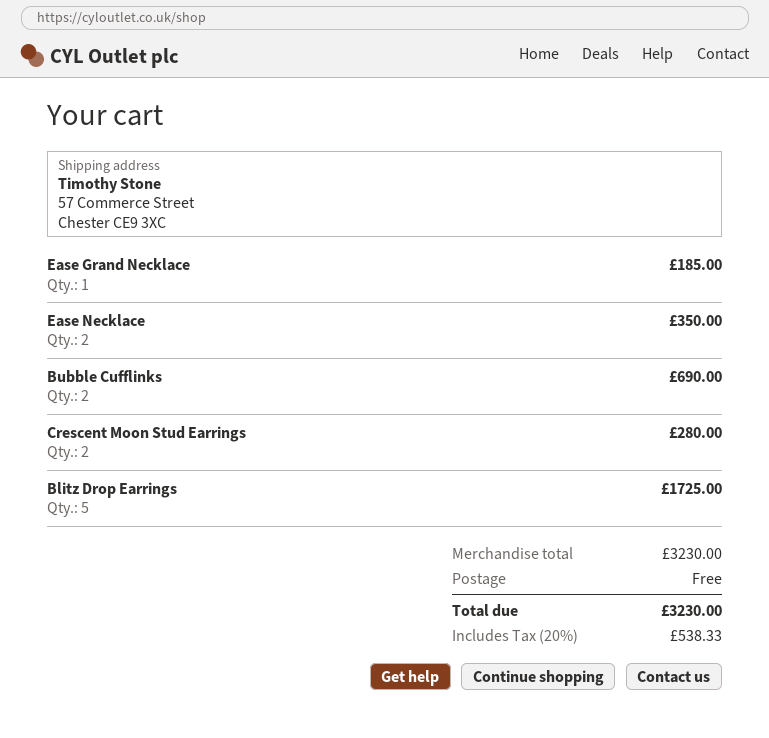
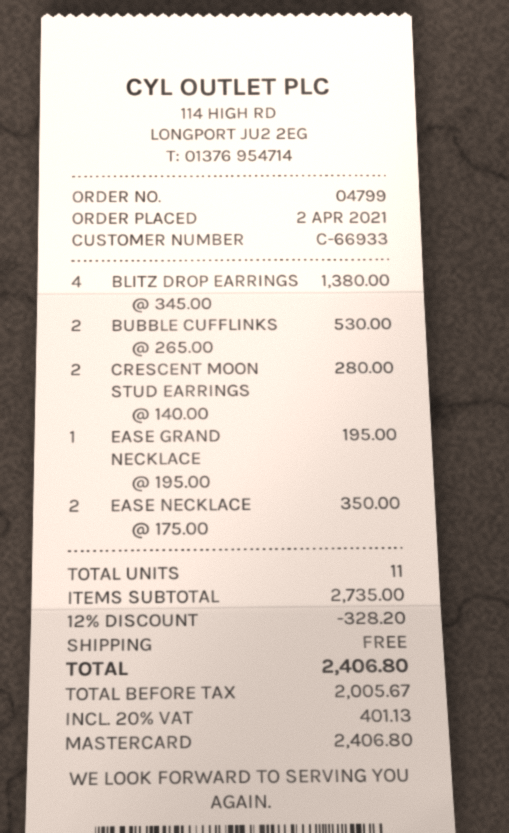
Ease Grand Necklace: 1 for 185.00 -> 1 for 195.00
Bubble Cufflinks: 2 for 690.00 -> 2 for 530.00
Blitz Drop Earrings: 5 for 1725.00 -> 4 for 1380.00
subtotal: 3230.00 -> 2735.00
discount: none -> 12% = 328.20
tax: 20% = 538.33 -> 20% = 401.13
total: 3230.00 -> 2406.80

